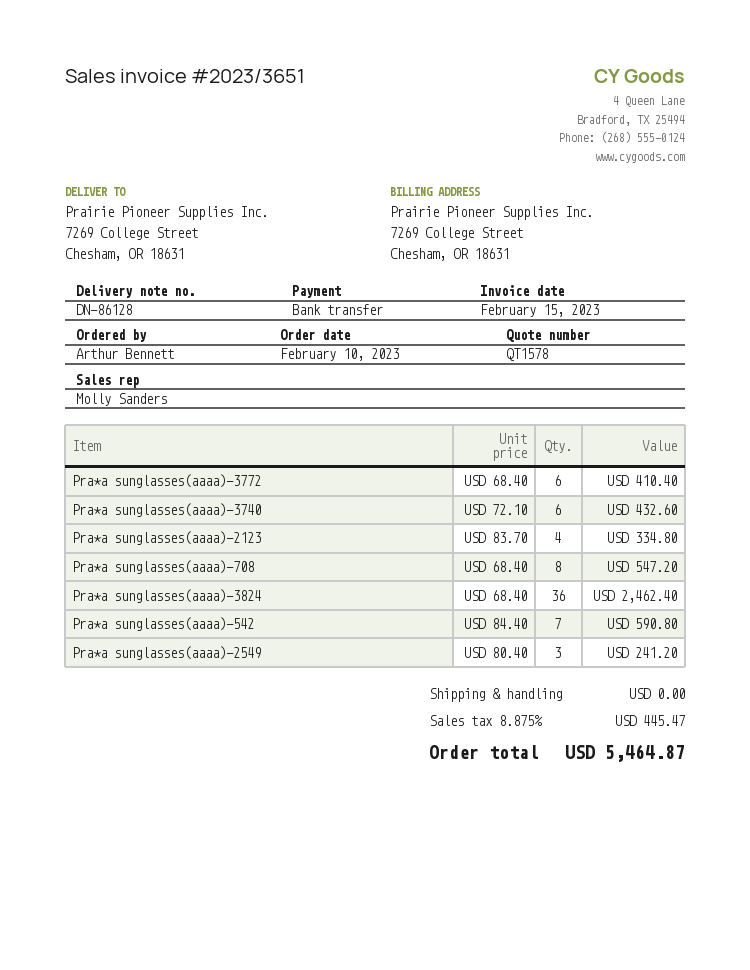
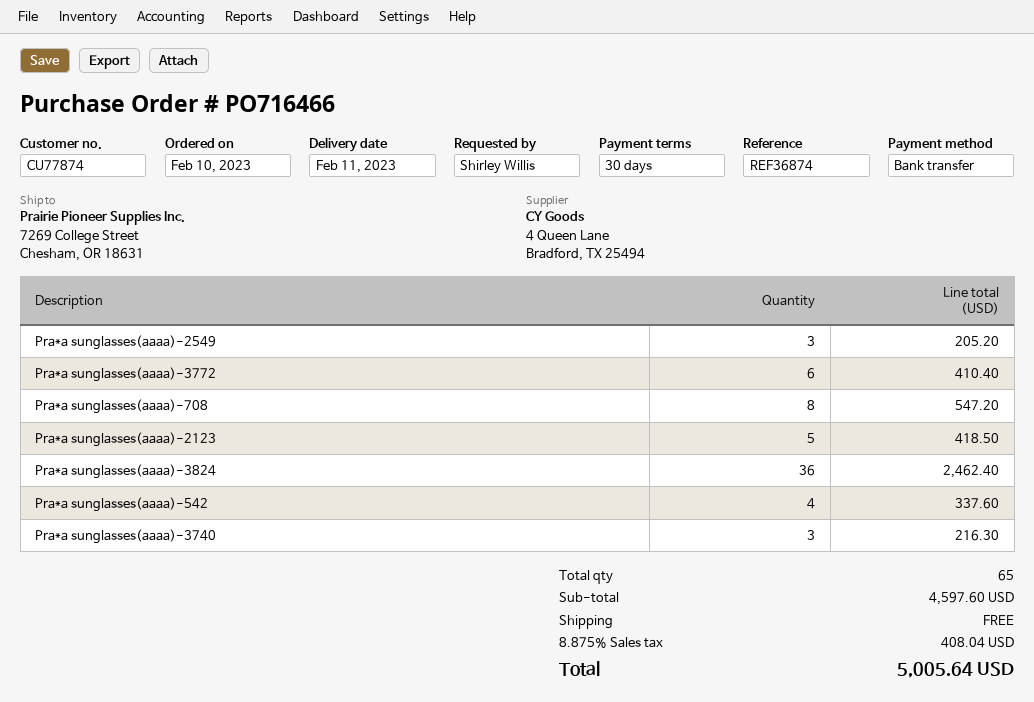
ordered by: Arthur Bennett -> Shirley Willis
Pra*a sunglasses(aaaa)-3740: 6 for 432.60 -> 3 for 216.30
Pra*a sunglasses(aaaa)-2123: 4 for 334.80 -> 5 for 418.50
Pra*a sunglasses(aaaa)-542: 7 for 590.80 -> 4 for 337.60
Pra*a sunglasses(aaaa)-2549: 3 for 241.20 -> 3 for 205.20
tax: 8.875% = 445.47 -> 8.875% = 408.04
total: 5464.87 -> 5005.64

